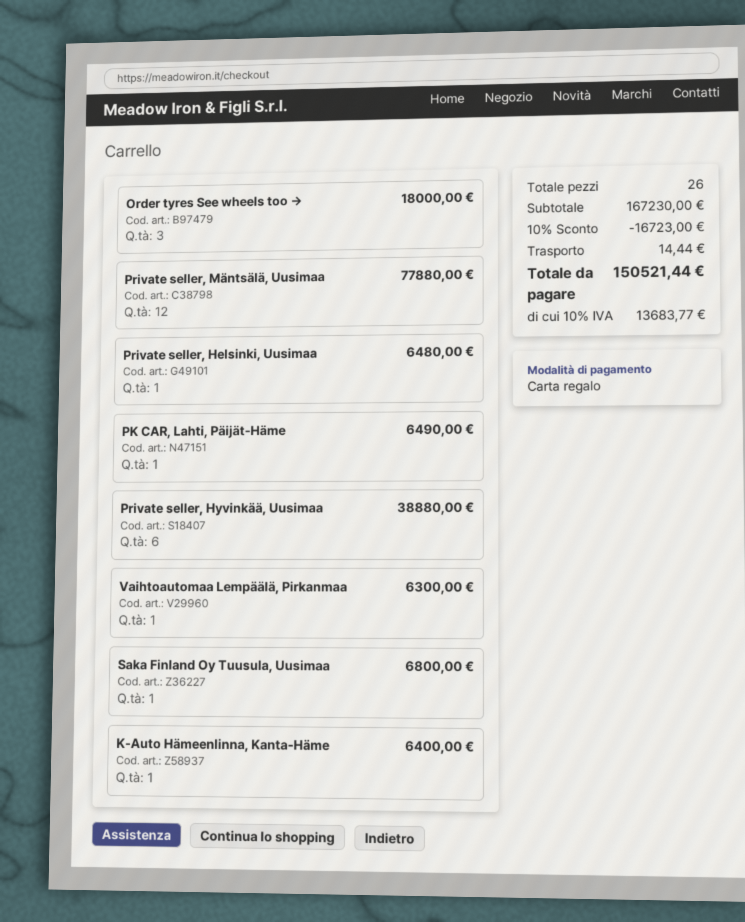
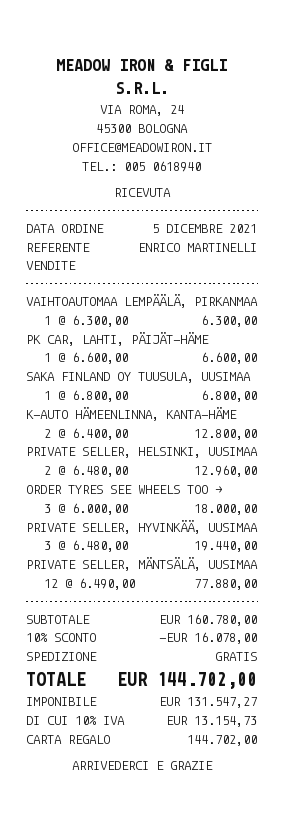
Private seller, Helsinki, Uusimaa: 1 for 6480.00 -> 2 for 12960.00
PK CAR, Lahti, Päijät-Häme: 1 for 6490.00 -> 1 for 6600.00
Private seller, Hyvinkää, Uusimaa: 6 for 38880.00 -> 3 for 19440.00
K-Auto Hämeenlinna, Kanta-Häme: 1 for 6400.00 -> 2 for 12800.00
subtotal: 167230.00 -> 160780.00
discount: 10% = 16723.00 -> 10% = 16078.00
shipping: 14.44 -> 0.00
tax: 10% = 13683.77 -> 10% = 13154.73
total: 150521.44 -> 144702.00

